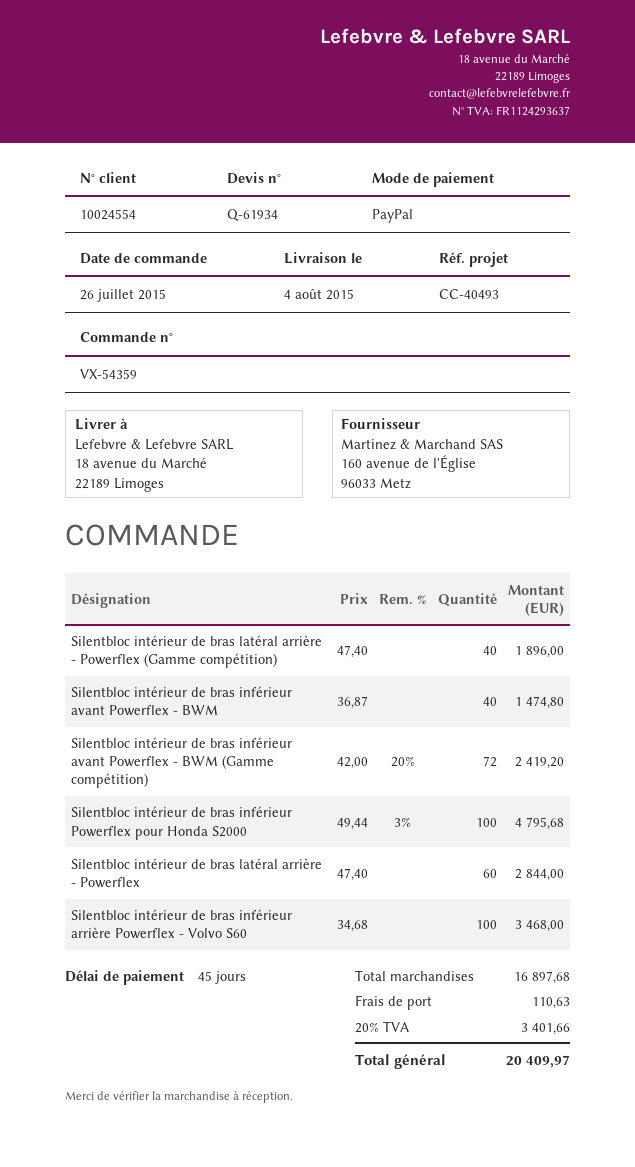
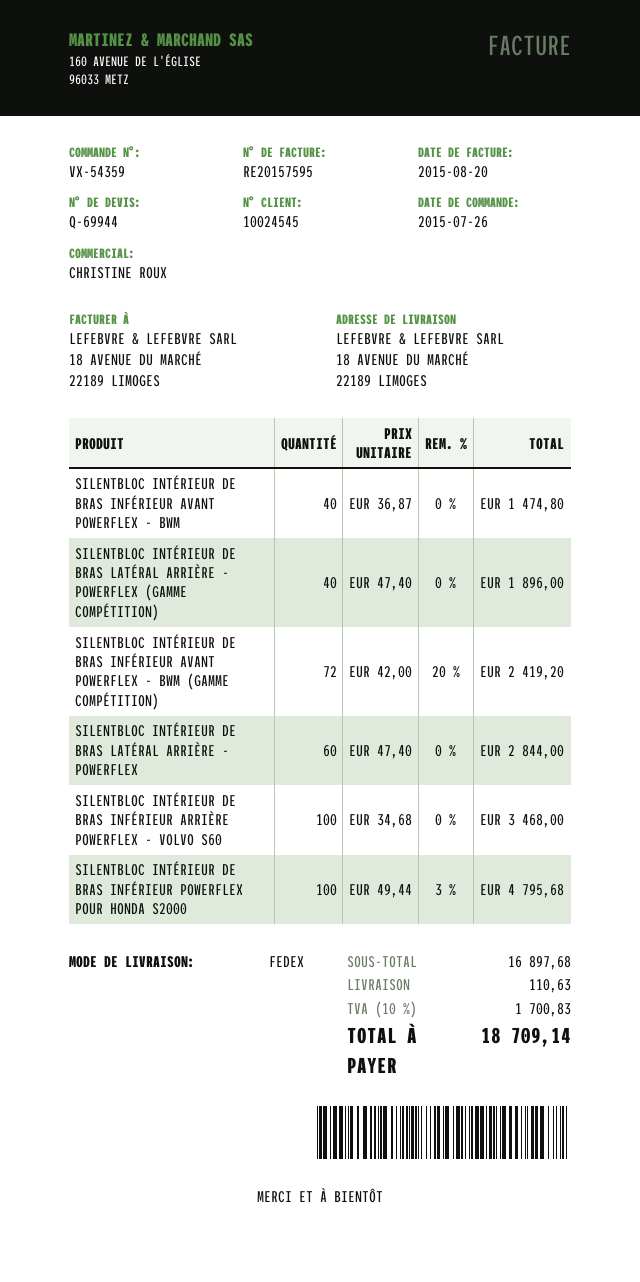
quote number: Q-61934 -> Q-69944
customer number: 10024554 -> 10024545
tax: 20% = 3401.66 -> 10% = 1700.83
total: 20409.97 -> 18709.14

